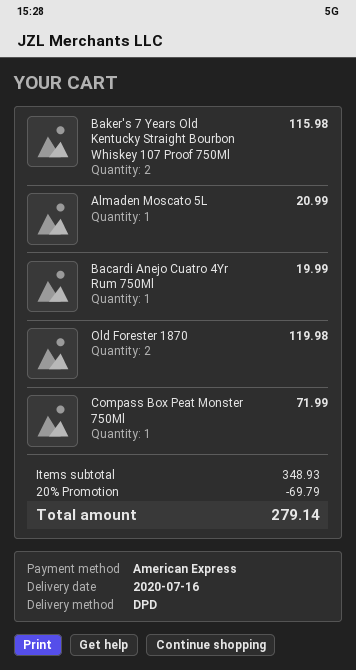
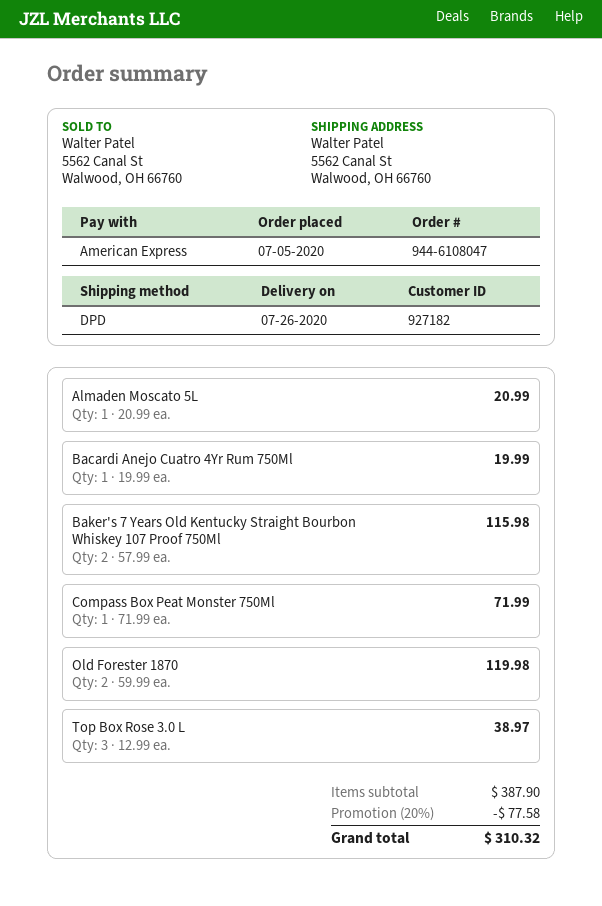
delivery date: 2020-07-16 -> 2020-07-26
Top Box Rose 3.0 L: none -> 3 for 38.97
subtotal: 348.93 -> 387.90
discount: 20% = 69.79 -> 20% = 77.58
total: 279.14 -> 310.32

